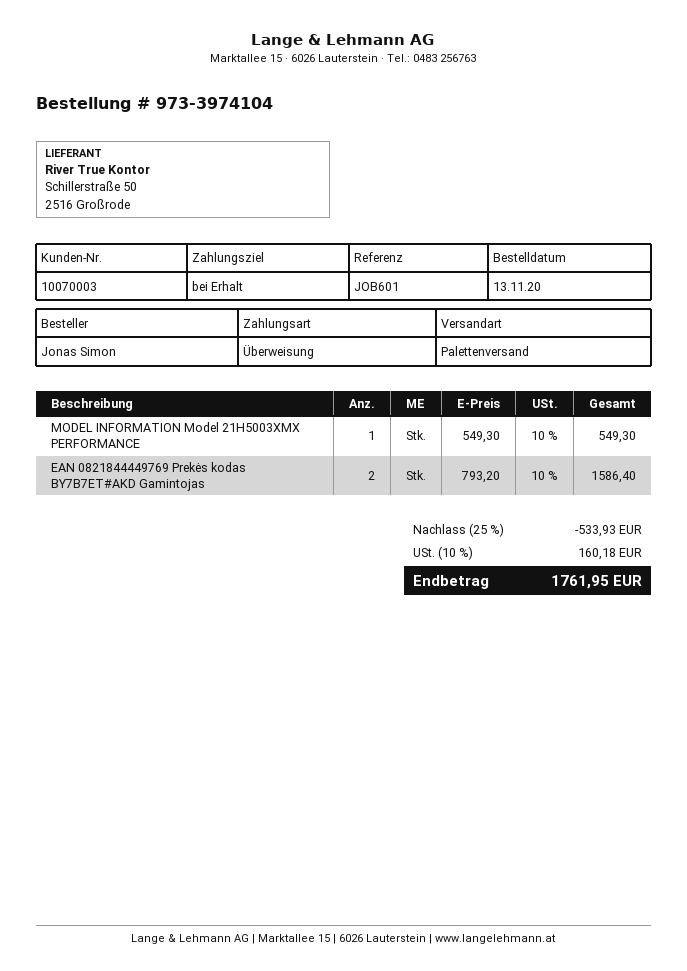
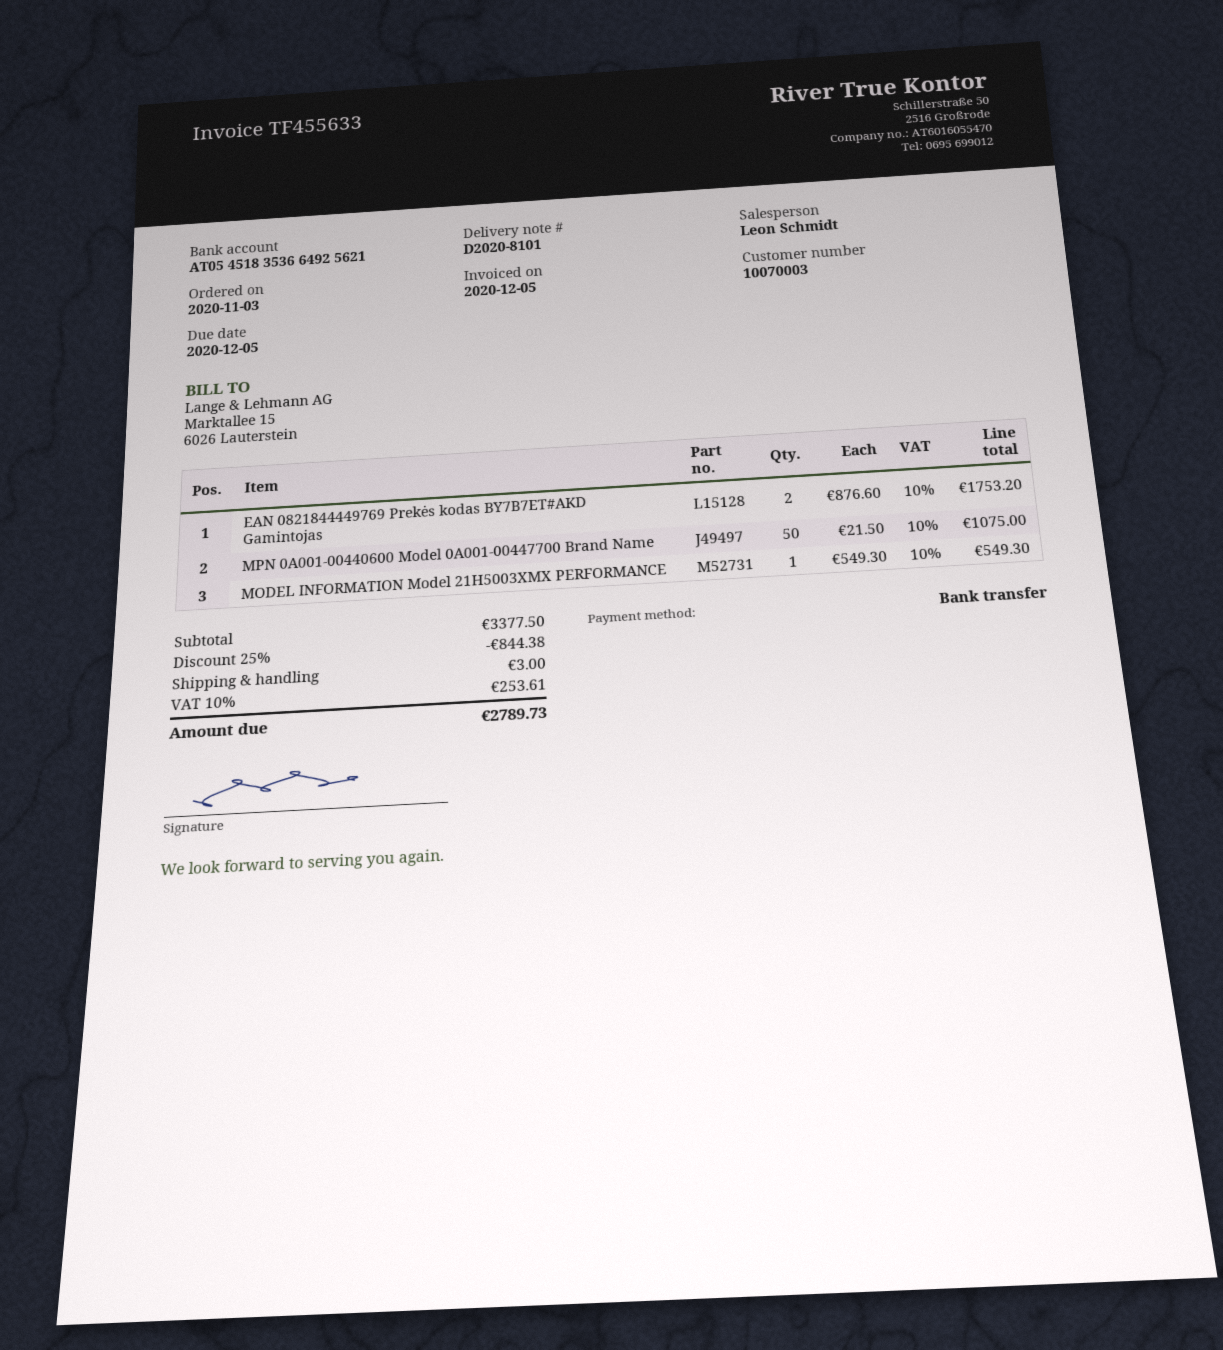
order date: 2020-11-13 -> 2020-11-03
EAN 0821844449769 Prekės kodas BY7B7ET#AKD Gamintojas: 2 x 793.20 = 1586.40 -> 2 x 876.60 = 1753.20
MPN 0A001-00440600 Model 0A001-00447700 Brand Name: none -> 50 x 21.50 = 1075.00
discount: 25% = 533.93 -> 25% = 844.38
shipping: none -> 3.00
tax: 10% = 160.18 -> 10% = 253.61
total: 1761.95 -> 2789.73

